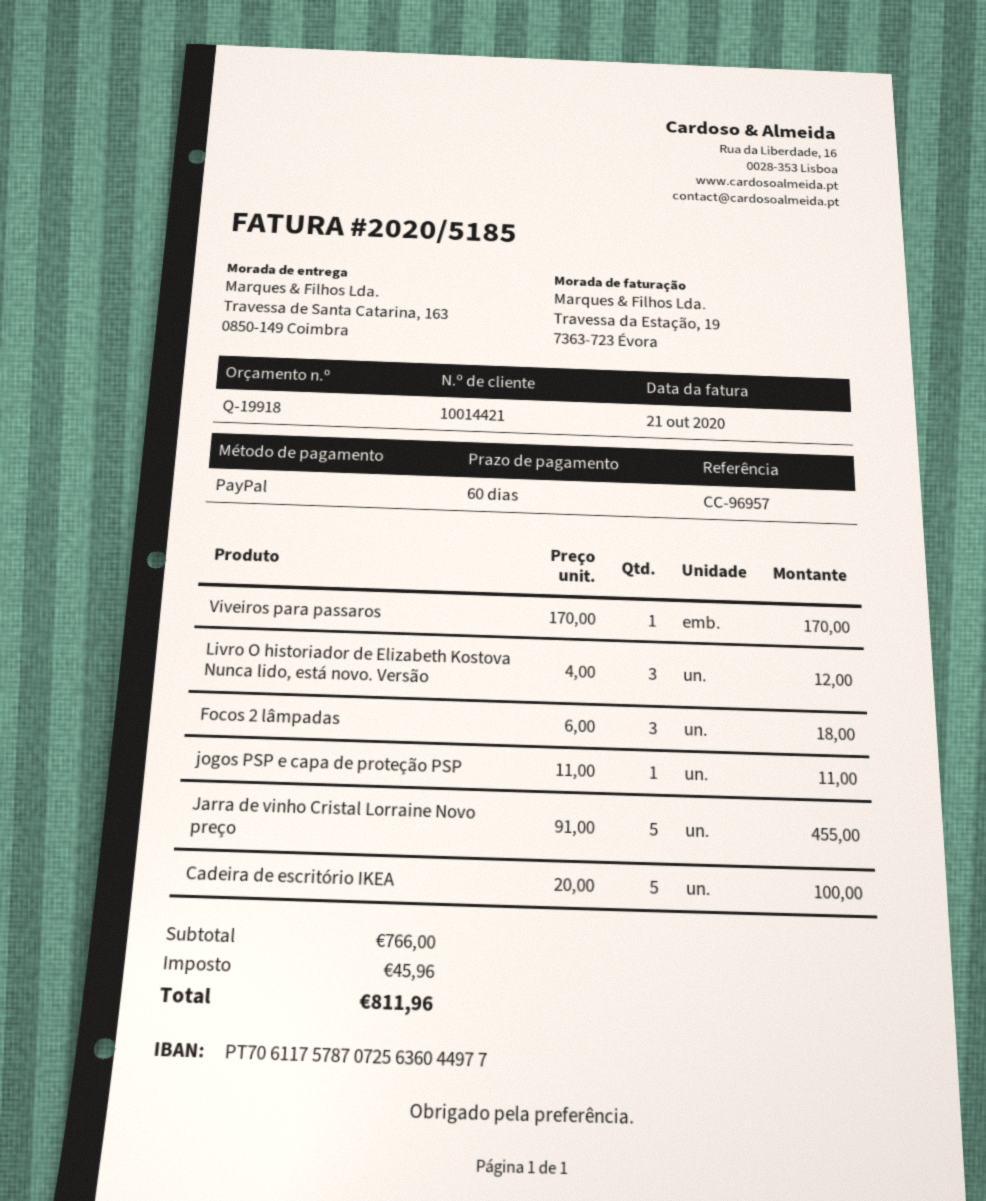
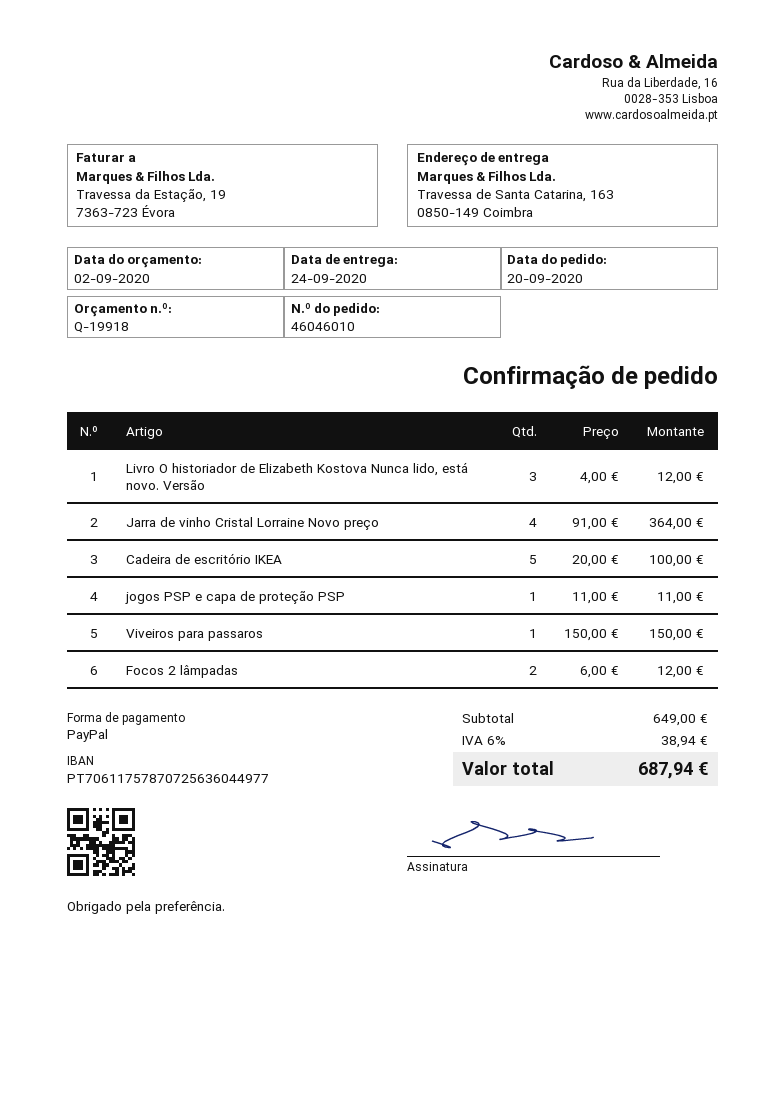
Viveiros para passaros: 1 x 170.00 = 170.00 -> 1 x 150.00 = 150.00
Focos 2 lâmpadas: 3 x 6.00 = 18.00 -> 2 x 6.00 = 12.00
Jarra de vinho Cristal Lorraine Novo preço: 5 x 91.00 = 455.00 -> 4 x 91.00 = 364.00
subtotal: 766.00 -> 649.00
tax: 45.96 -> 38.94
total: 811.96 -> 687.94

